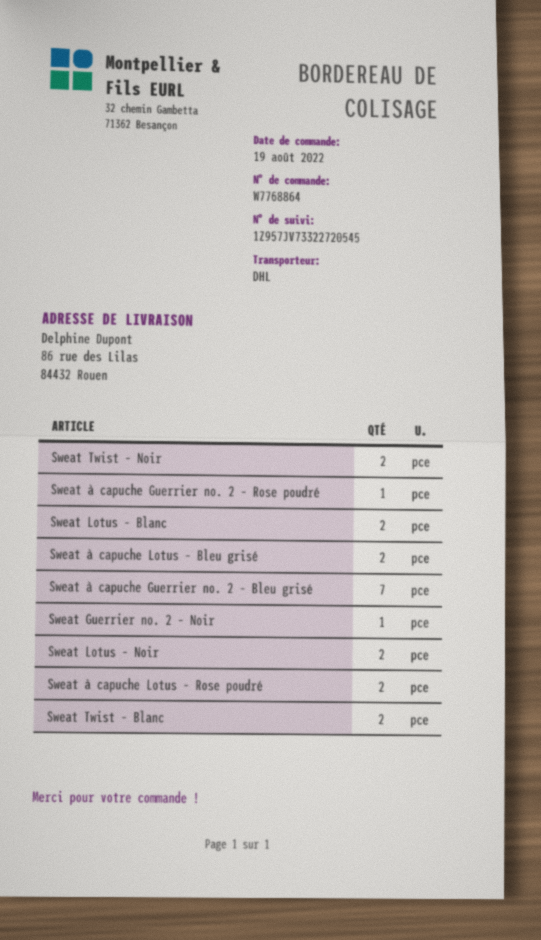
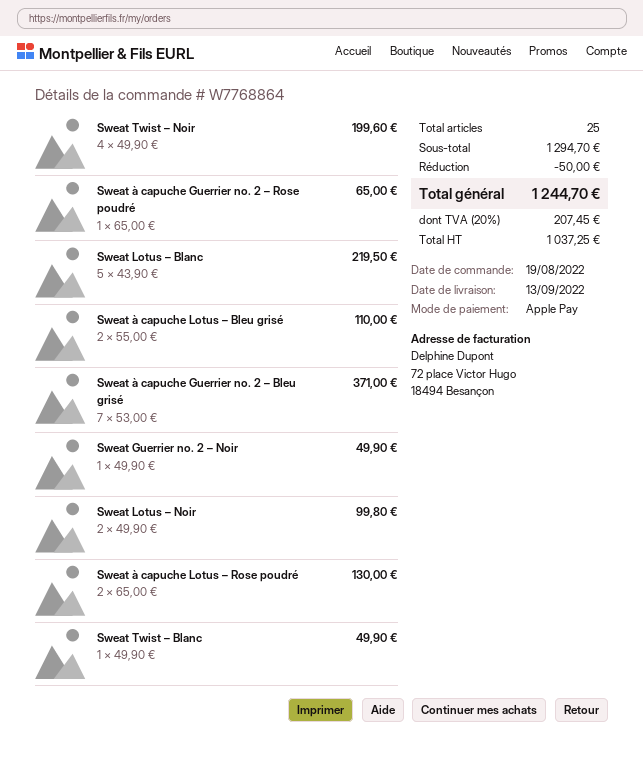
Sweat Twist – Noir: 2 -> 4
Sweat Lotus – Blanc: 2 -> 5
Sweat Twist – Blanc: 2 -> 1

